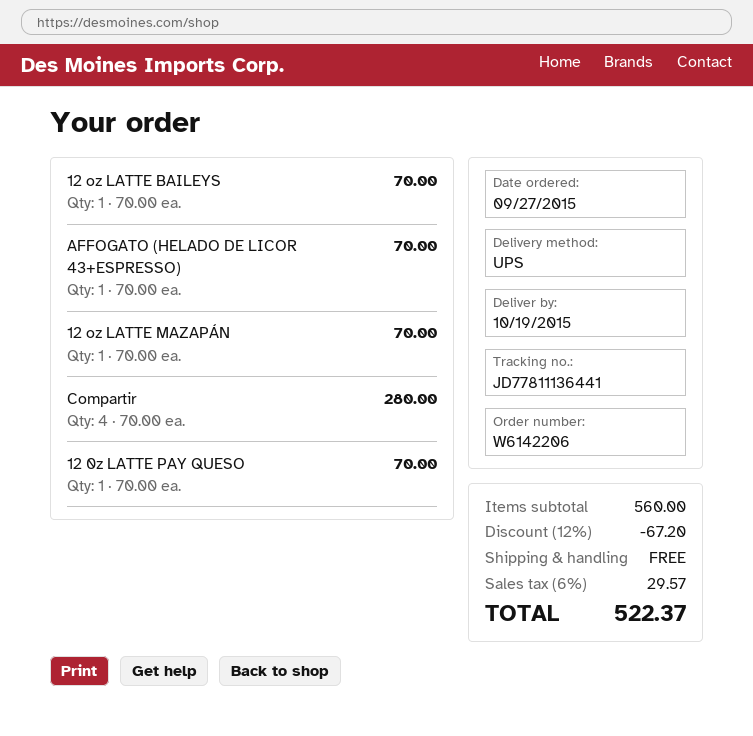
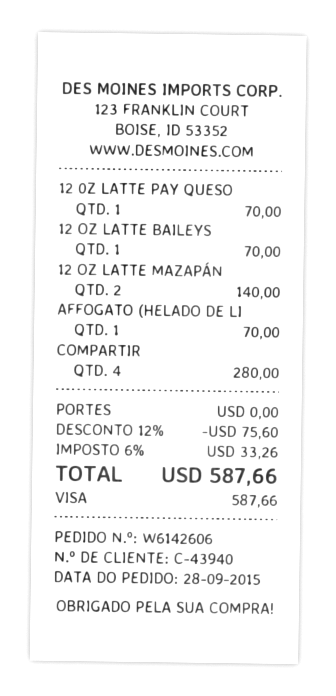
order number: W6142206 -> W6142606
order date: 2015-09-27 -> 2015-09-28
12 oz LATTE MAZAPÁN: 1 for 70.00 -> 2 for 140.00
discount: 12% = 67.20 -> 12% = 75.60
tax: 6% = 29.57 -> 6% = 33.26
total: 522.37 -> 587.66

